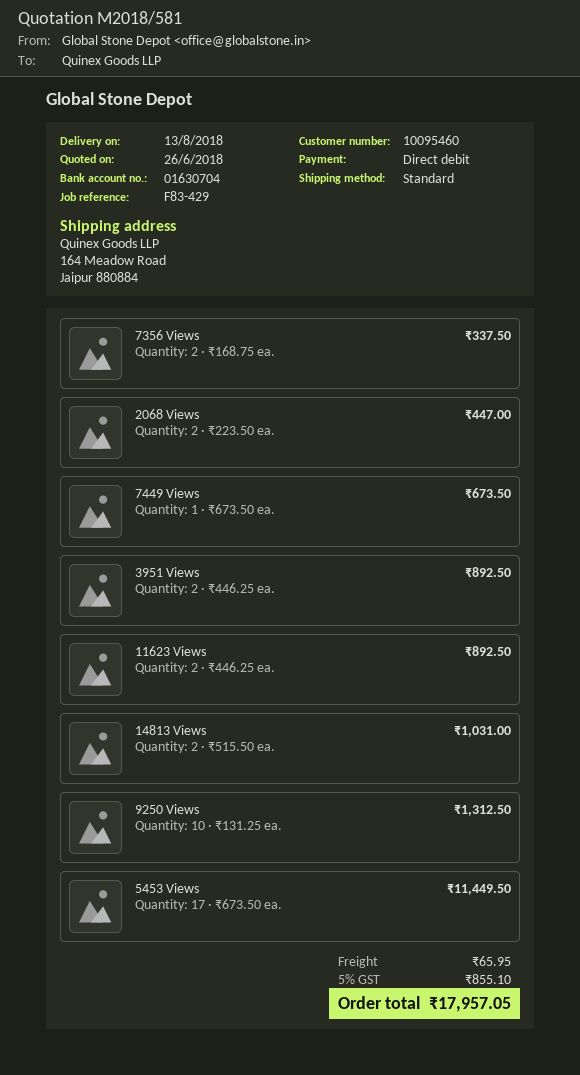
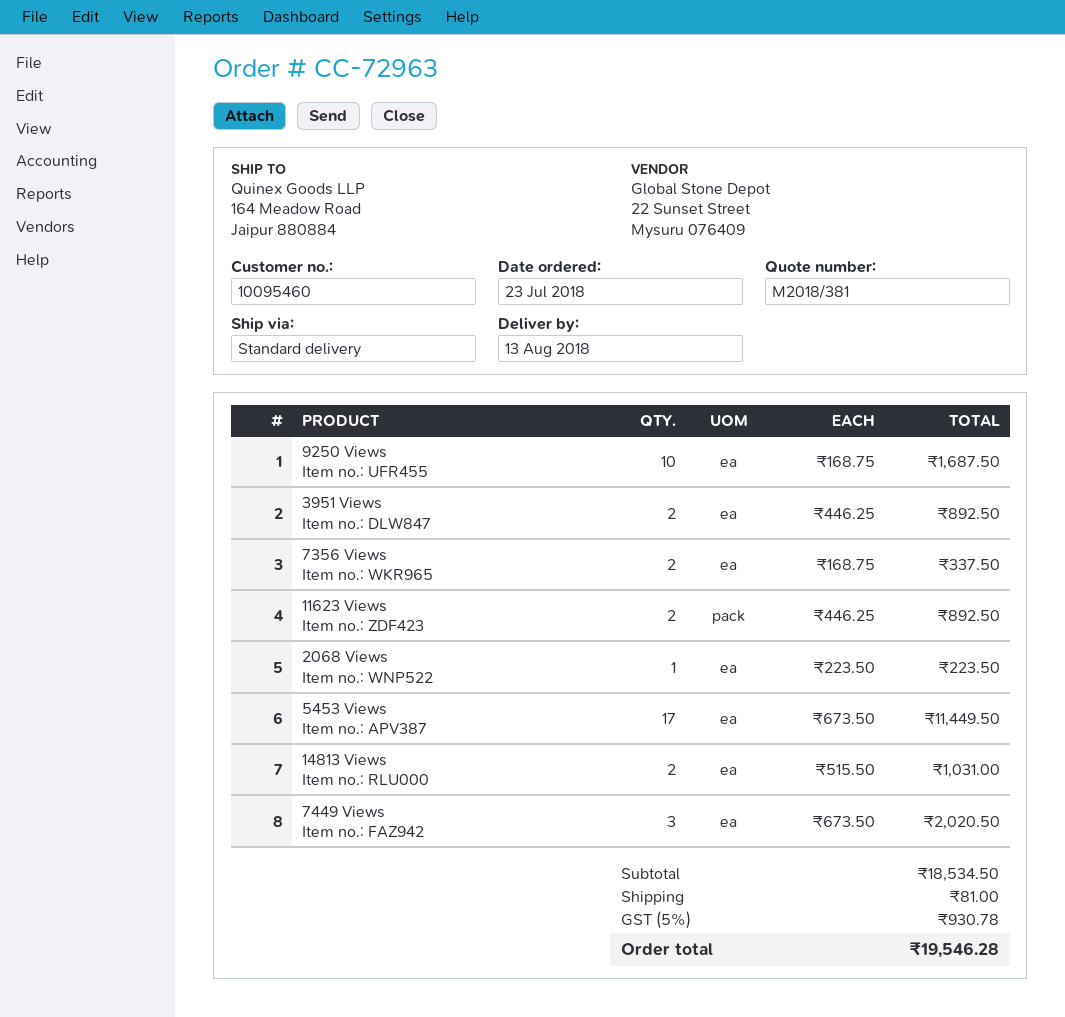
quote number: M2018/581 -> M2018/381
2068 Views: 2 x 223.50 = 447.00 -> 1 x 223.50 = 223.50
7449 Views: 1 x 673.50 = 673.50 -> 3 x 673.50 = 2020.50
9250 Views: 10 x 131.25 = 1312.50 -> 10 x 168.75 = 1687.50
shipping: 65.95 -> 81.00
tax: 5% = 855.10 -> 5% = 930.78
total: 17957.05 -> 19546.28

